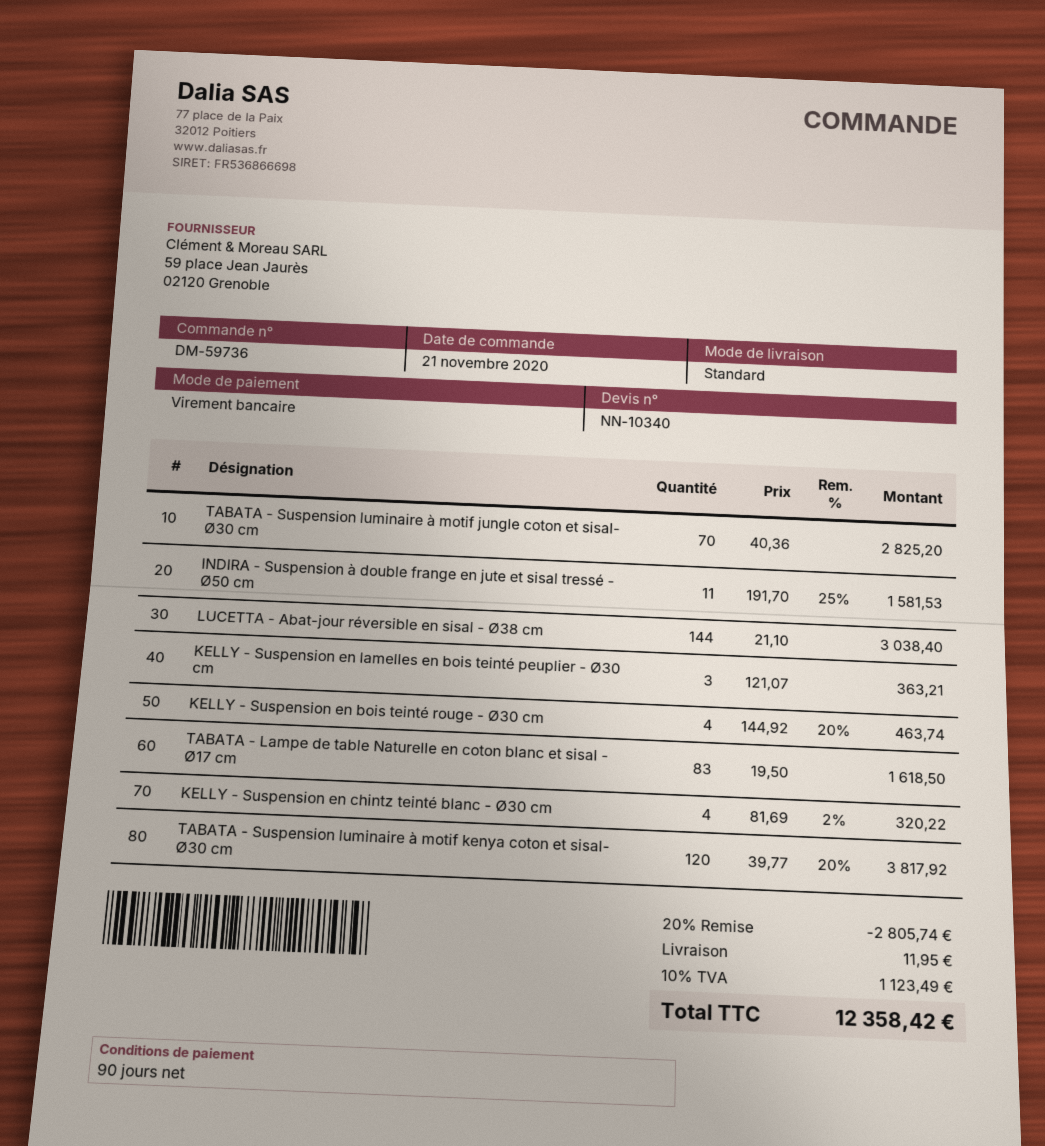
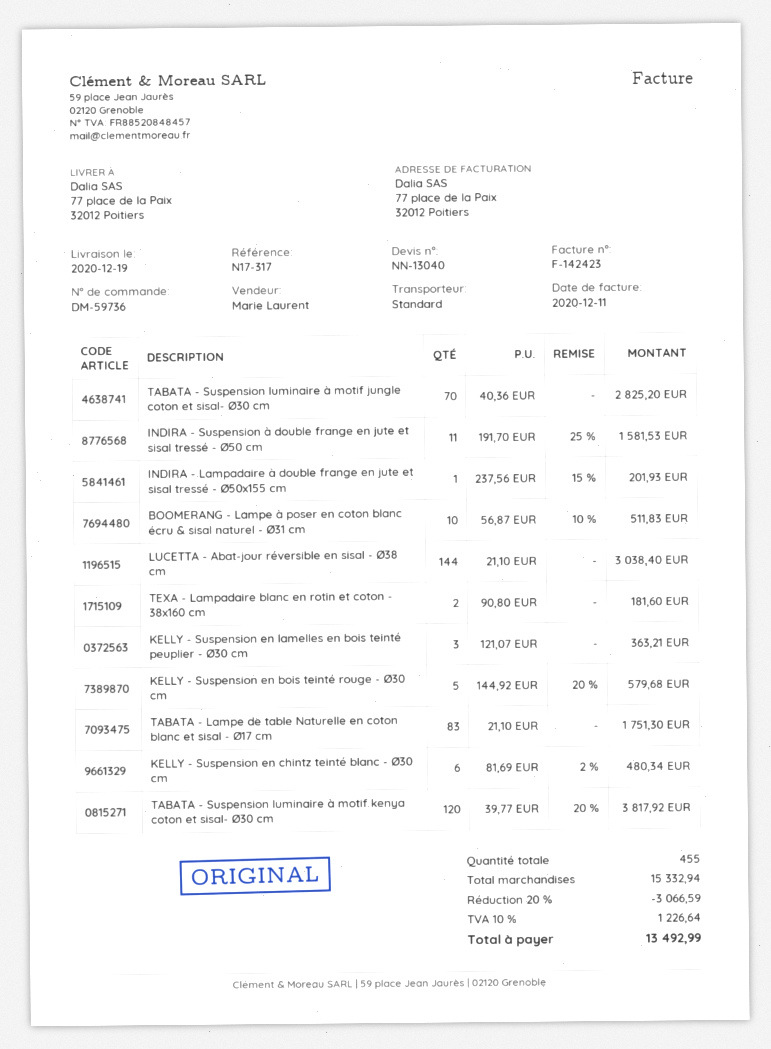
quote number: NN-10340 -> NN-13040
KELLY - Suspension en bois teinté rouge - Ø30 cm: 4 x 144.92 - 20% = 463.74 -> 5 x 144.92 - 20% = 579.68
TABATA - Lampe de table Naturelle en coton blanc et sisal - Ø17 cm: 83 x 19.50 = 1618.50 -> 83 x 21.10 = 1751.30
KELLY - Suspension en chintz teinté blanc - Ø30 cm: 4 x 81.69 - 2% = 320.22 -> 6 x 81.69 - 2% = 480.34
INDIRA - Lampadaire à double frange en jute et sisal tressé - Ø50x155 cm: none -> 1 x 237.56 - 15% = 201.93
BOOMERANG - Lampe à poser en coton blanc écru & sisal naturel - Ø31 cm: none -> 10 x 56.87 - 10% = 511.83
TEXA - Lampadaire blanc en rotin et coton - 38x160 cm: none -> 2 x 90.80 = 181.60
discount: 20% = 2805.74 -> 20% = 3066.59
shipping: 11.95 -> none
tax: 10% = 1123.49 -> 10% = 1226.64
total: 12358.42 -> 13492.99

